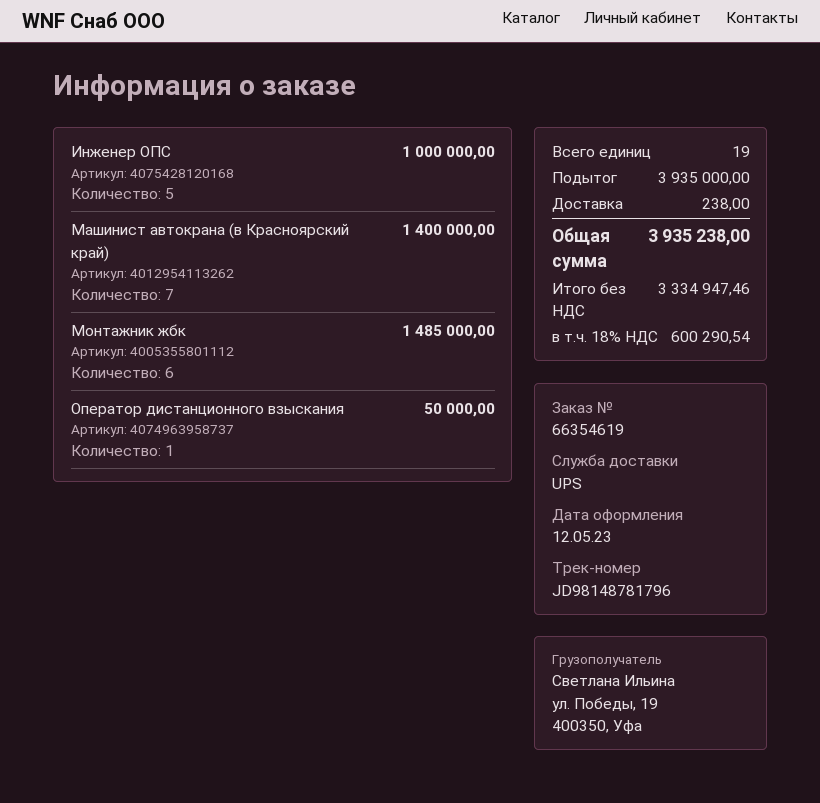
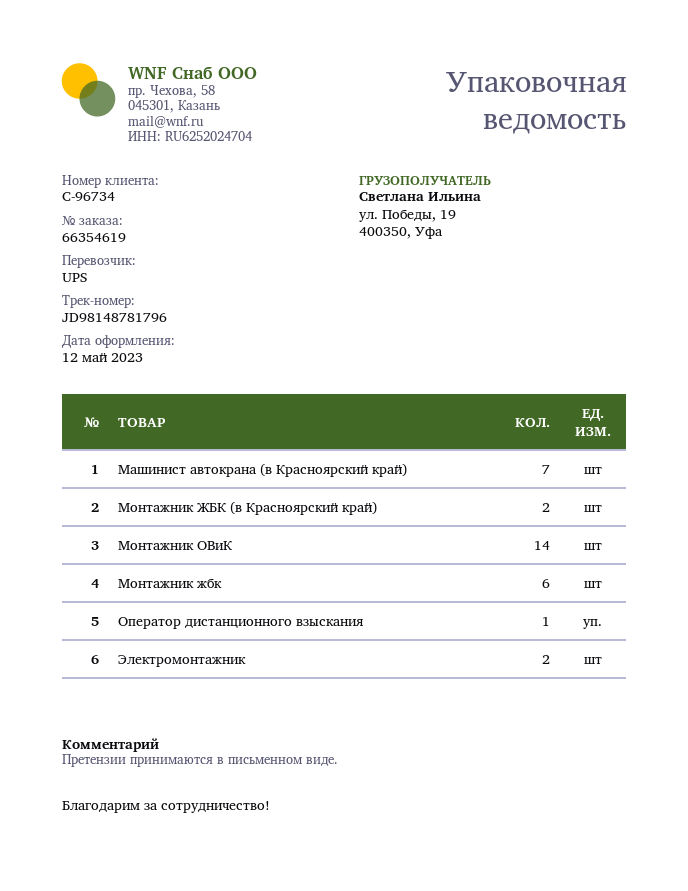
Инженер ОПС: 5 -> none
Монтажник ЖБК (в Красноярский край): none -> 2
Монтажник ОВиК: none -> 14
Электромонтажник: none -> 2

